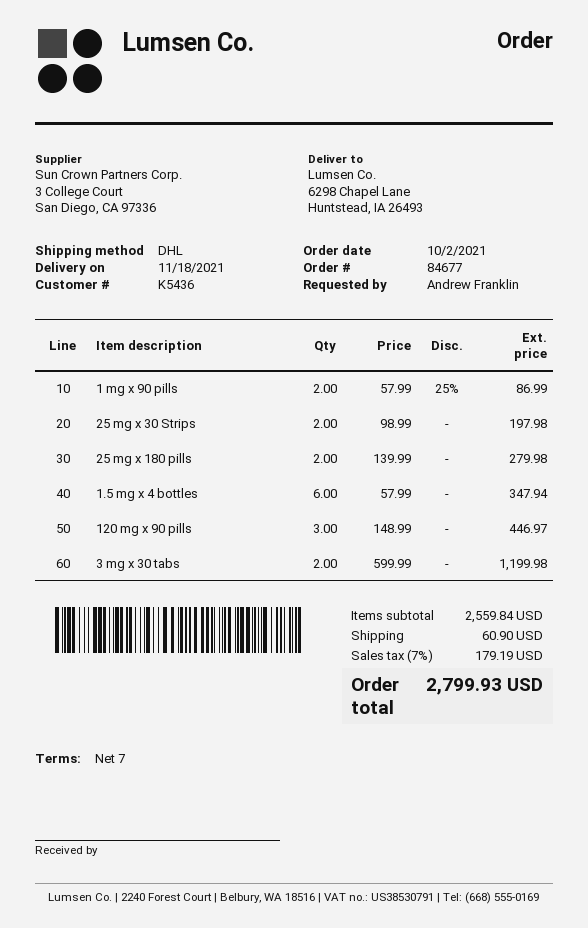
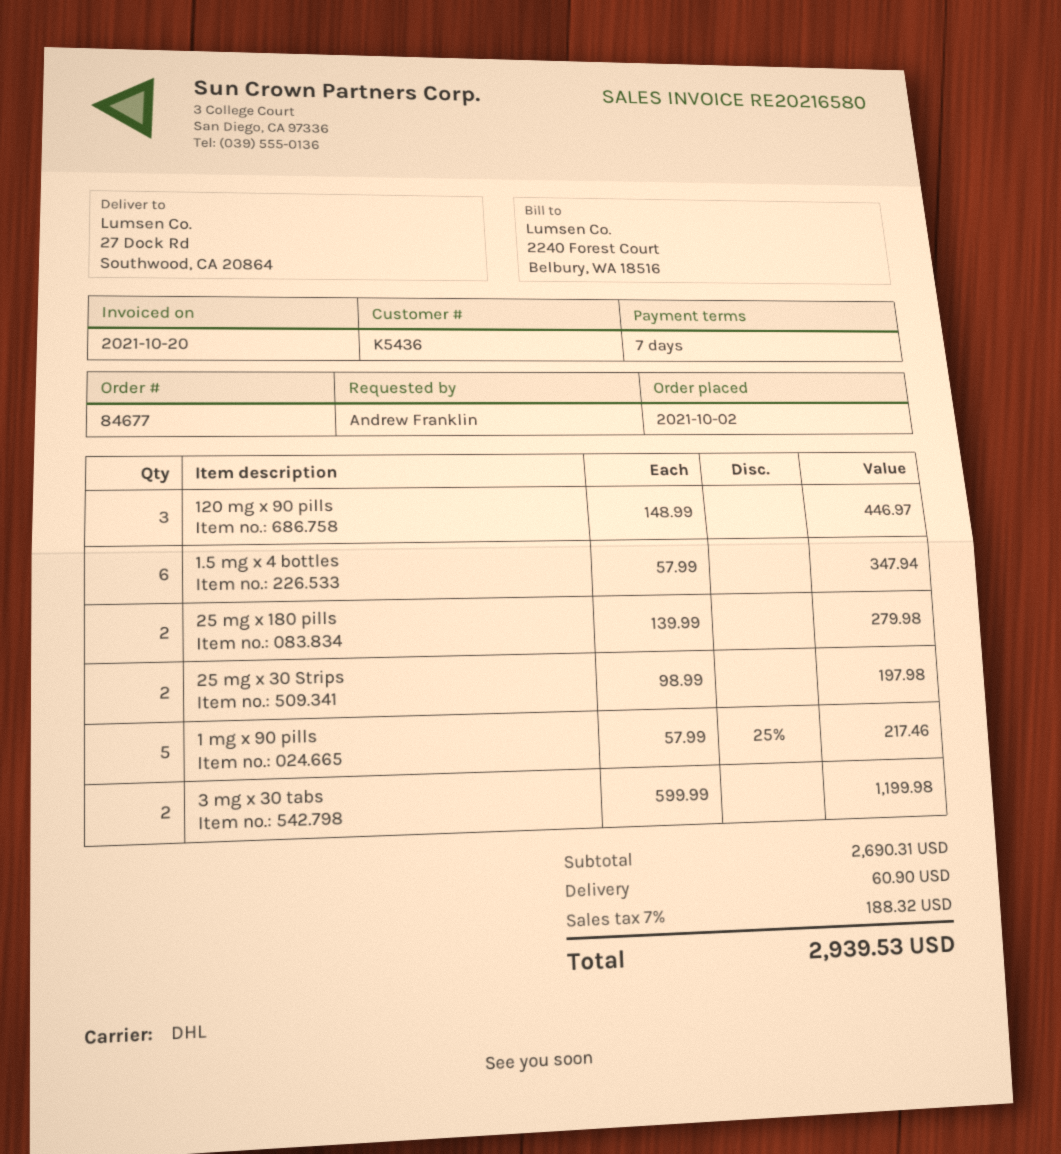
ship to: 6298 Chapel Lane, Huntstead, IA 26493 -> 27 Dock Rd, Southwood, CA 20864
1 mg x 90 pills: 2 x 57.99 - 25% = 86.99 -> 5 x 57.99 - 25% = 217.46
subtotal: 2559.84 -> 2690.31
tax: 7% = 179.19 -> 7% = 188.32
total: 2799.93 -> 2939.53

